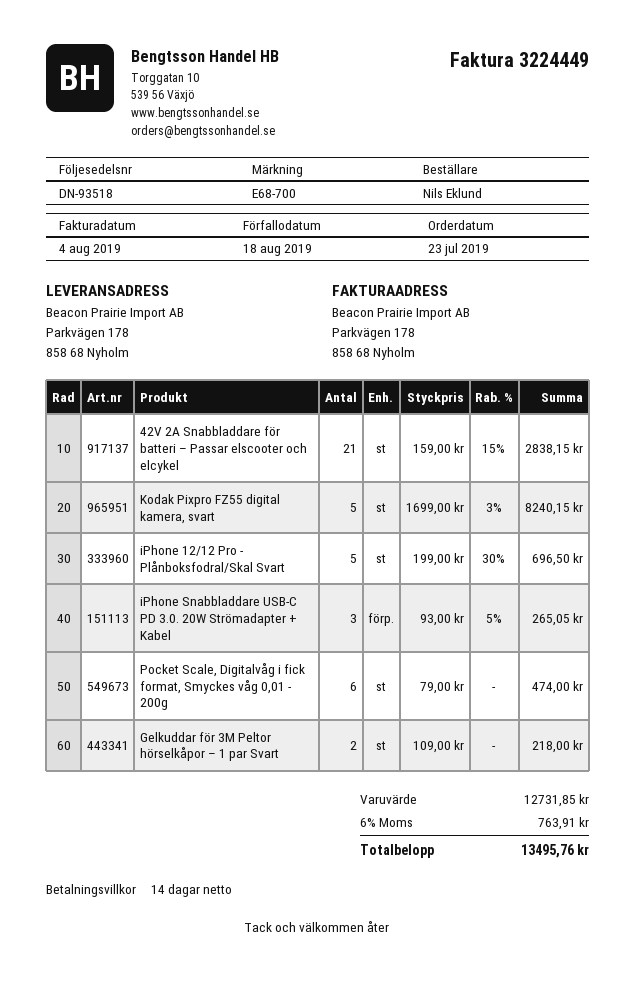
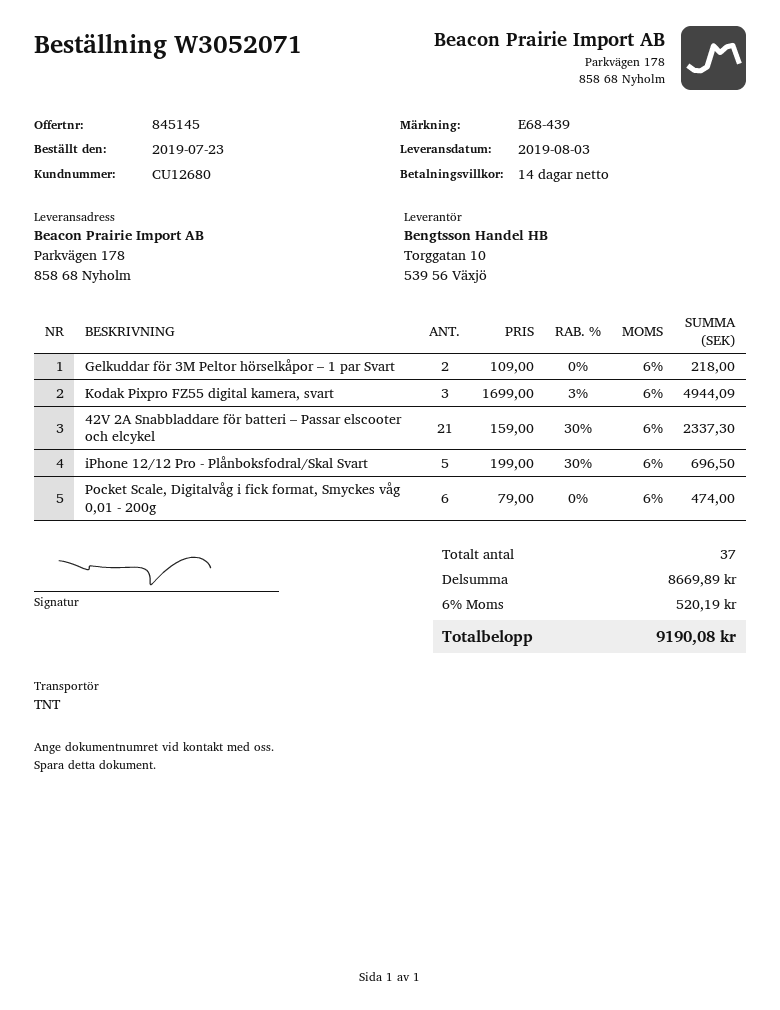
reference: E68-700 -> E68-439
42V 2A Snabbladdare för batteri – Passar elscooter och elcykel: 21 x 159.00 - 15% = 2838.15 -> 21 x 159.00 - 30% = 2337.30
Kodak Pixpro FZ55 digital kamera, svart: 5 x 1699.00 - 3% = 8240.15 -> 3 x 1699.00 - 3% = 4944.09
iPhone Snabbladdare USB-C PD 3.0. 20W Strömadapter + Kabel: 3 x 93.00 - 5% = 265.05 -> none
subtotal: 12731.85 -> 8669.89
tax: 6% = 763.91 -> 6% = 520.19
total: 13495.76 -> 9190.08

